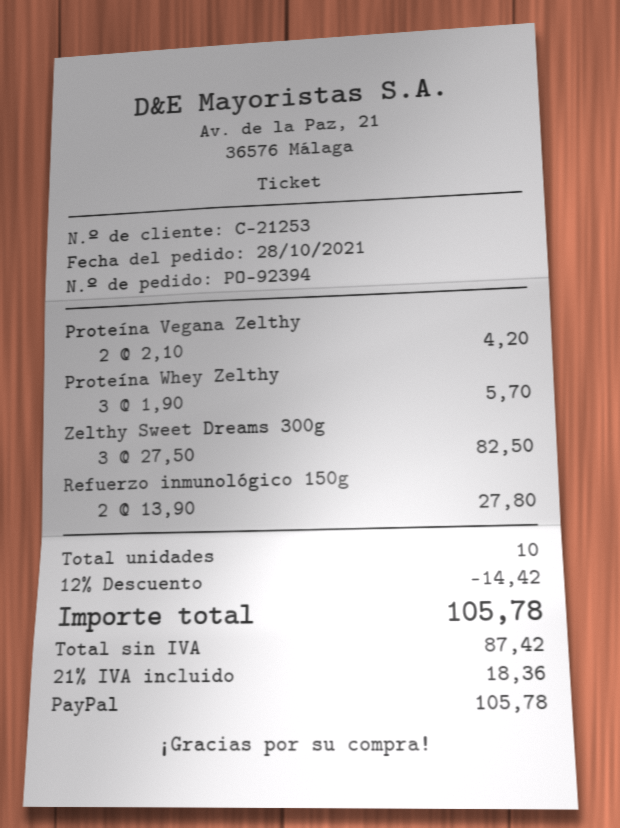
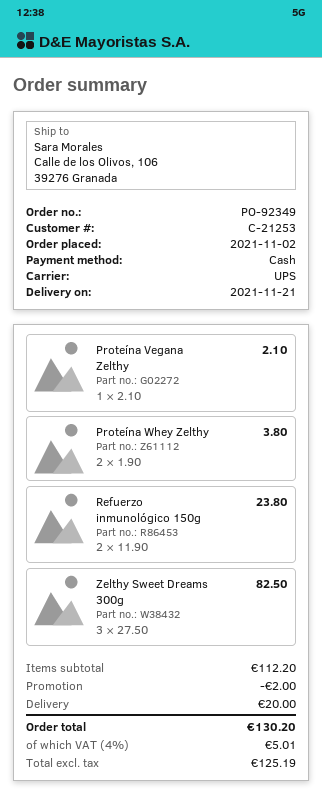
order number: PO-92394 -> PO-92349
order date: 2021-10-28 -> 2021-11-02
payment method: PayPal -> cash
Proteína Vegana Zelthy: 2 x 2.10 = 4.20 -> 1 x 2.10 = 2.10
Proteína Whey Zelthy: 3 x 1.90 = 5.70 -> 2 x 1.90 = 3.80
Refuerzo inmunológico 150g: 2 x 13.90 = 27.80 -> 2 x 11.90 = 23.80
discount: 14.42 -> 2.00
shipping: none -> 20.00
net: 87.42 -> 125.19
tax: 21% = 18.36 -> 4% = 5.01
total: 105.78 -> 130.20

